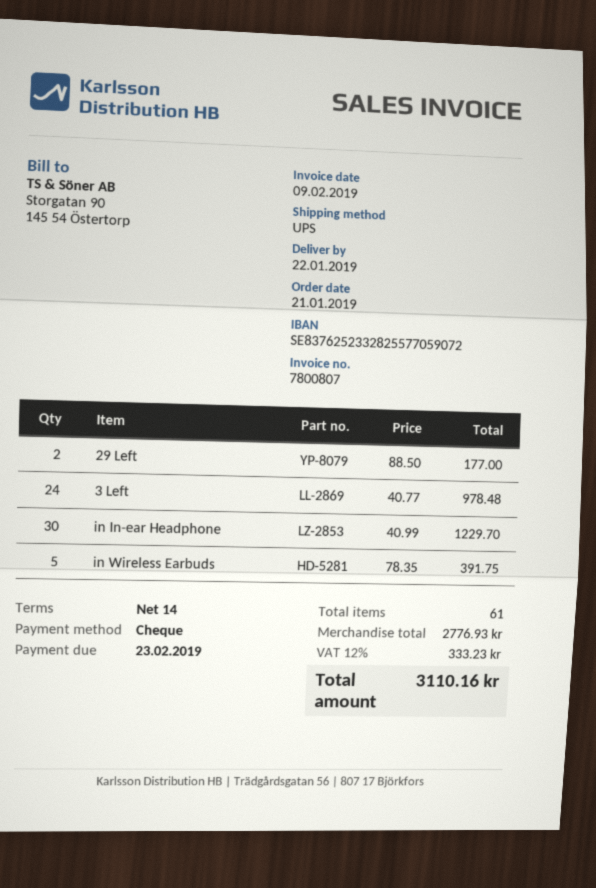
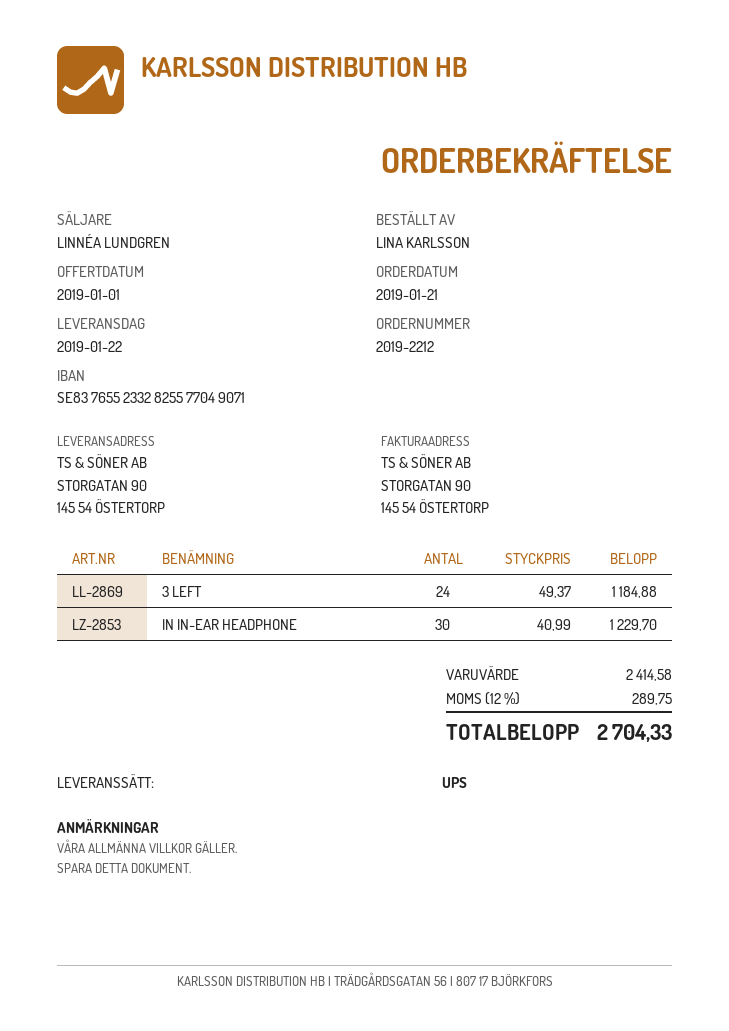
bank account: SE8376252332825577059072 -> SE8376552332825577049071
29 Left: 2 x 88.50 = 177.00 -> none
3 Left: 24 x 40.77 = 978.48 -> 24 x 49.37 = 1184.88
in Wireless Earbuds: 5 x 78.35 = 391.75 -> none
subtotal: 2776.93 -> 2414.58
tax: 12% = 333.23 -> 12% = 289.75
total: 3110.16 -> 2704.33

